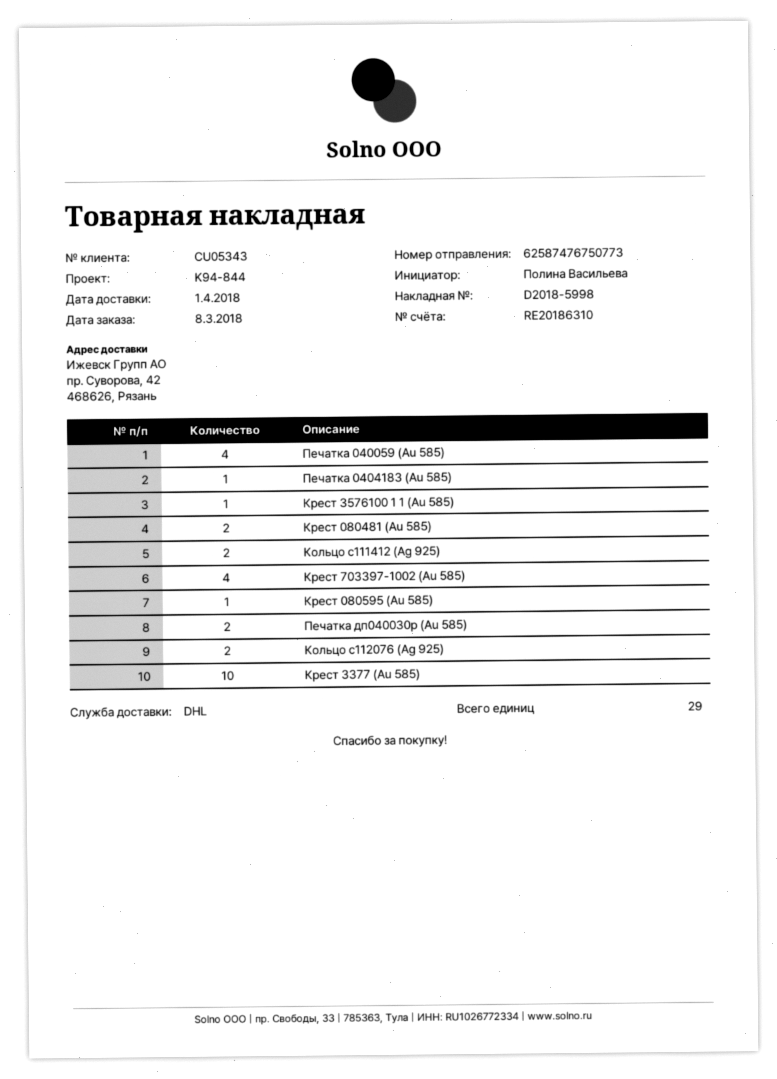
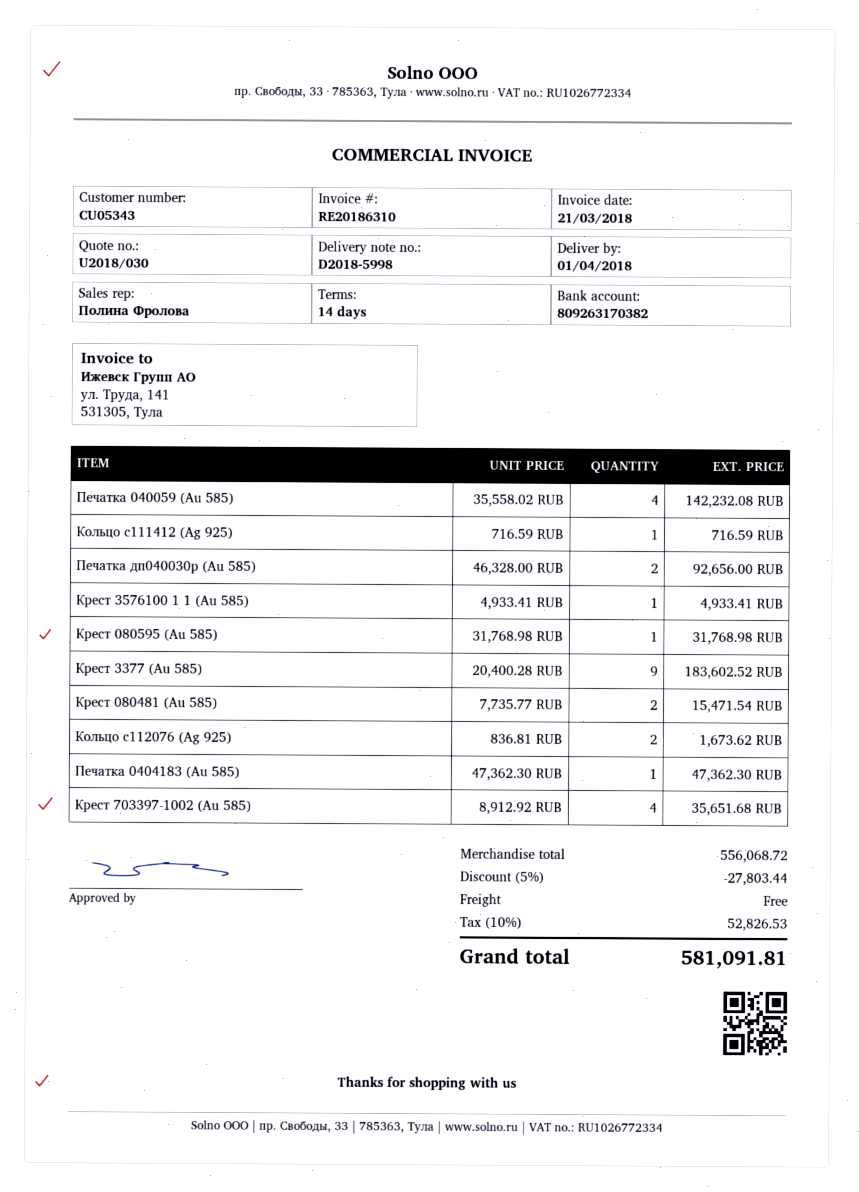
Кольцо с111412 (Ag 925): 2 -> 1
Крест 3377 (Au 585): 10 -> 9

